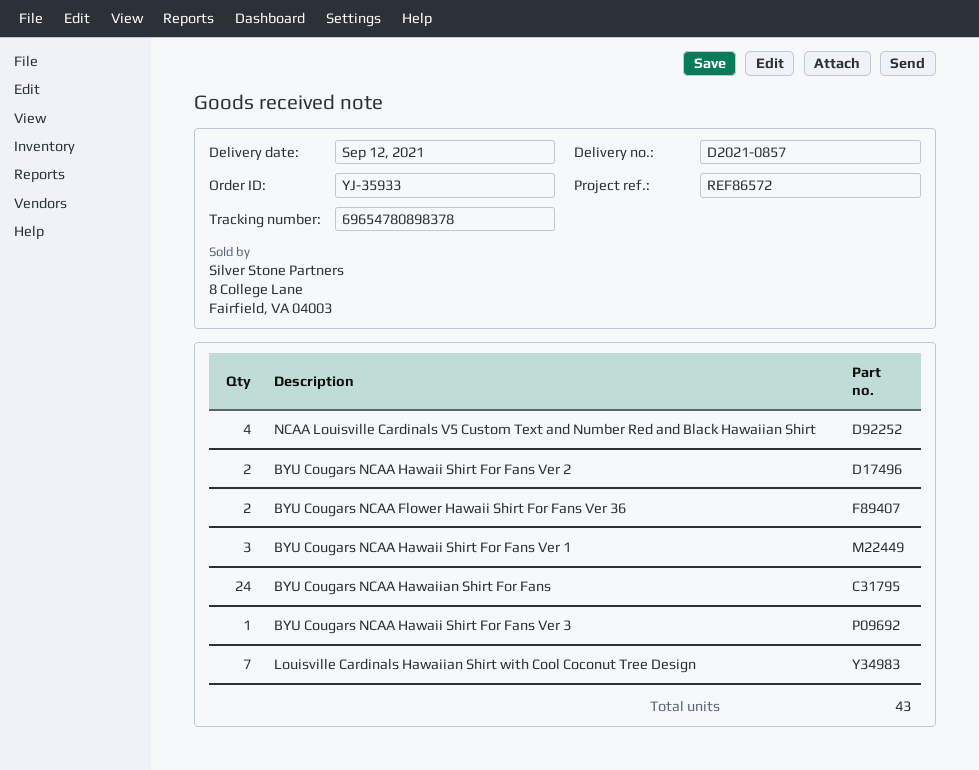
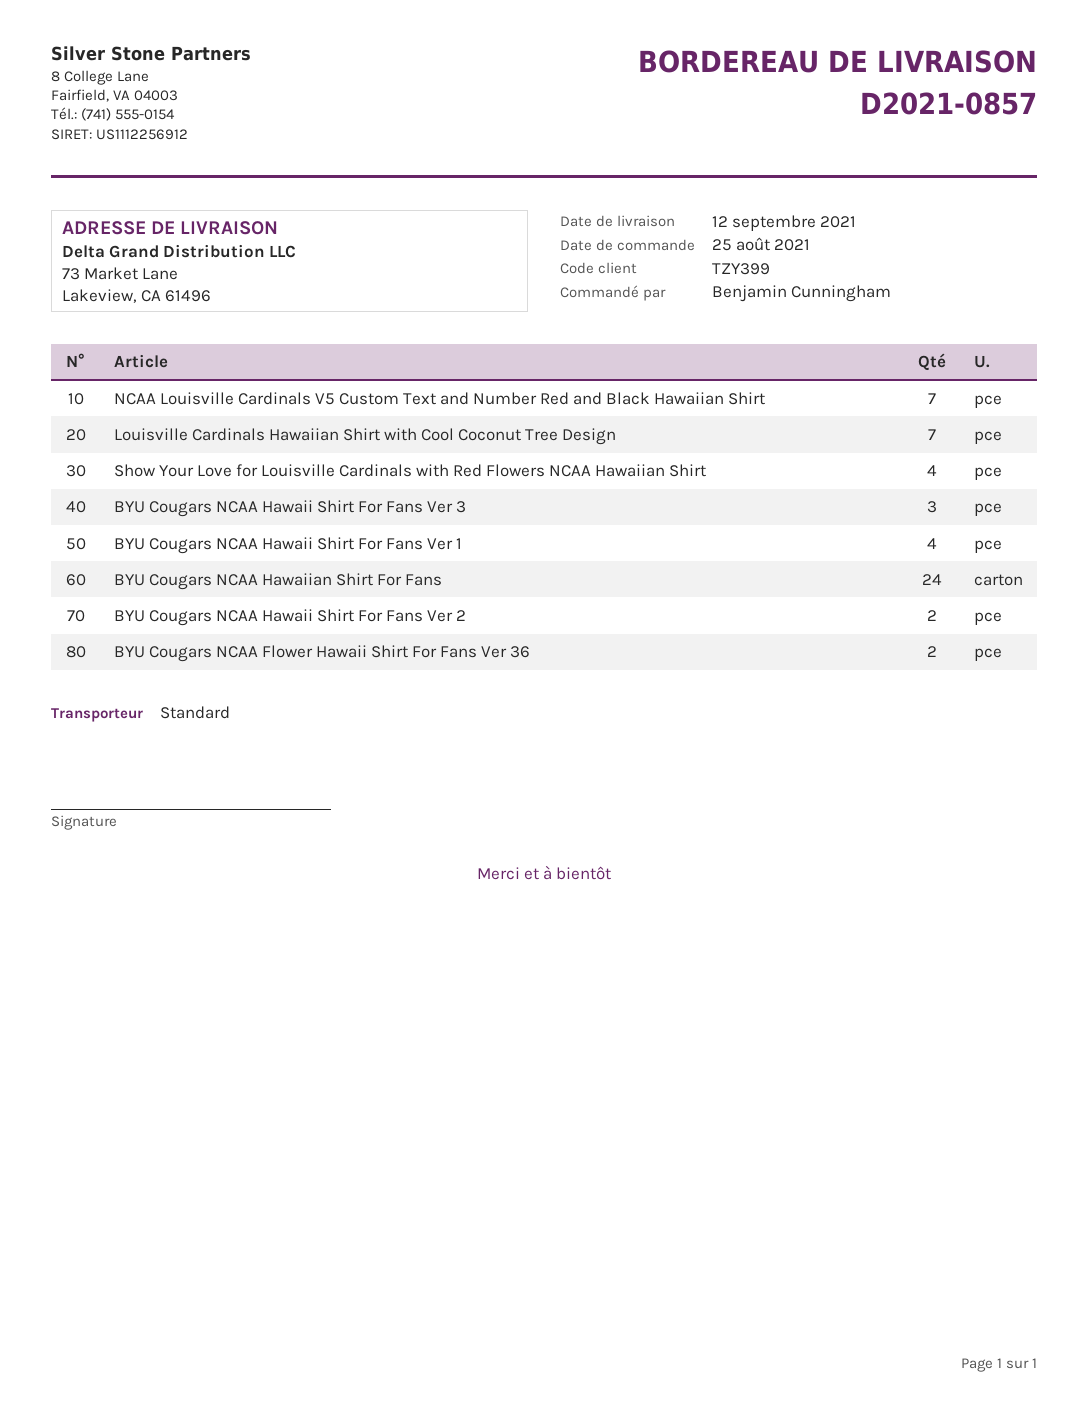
NCAA Louisville Cardinals V5 Custom Text and Number Red and Black Hawaiian Shirt: 4 -> 7
BYU Cougars NCAA Hawaii Shirt For Fans Ver 1: 3 -> 4
BYU Cougars NCAA Hawaii Shirt For Fans Ver 3: 1 -> 3
Show Your Love for Louisville Cardinals with Red Flowers NCAA Hawaiian Shirt: none -> 4

